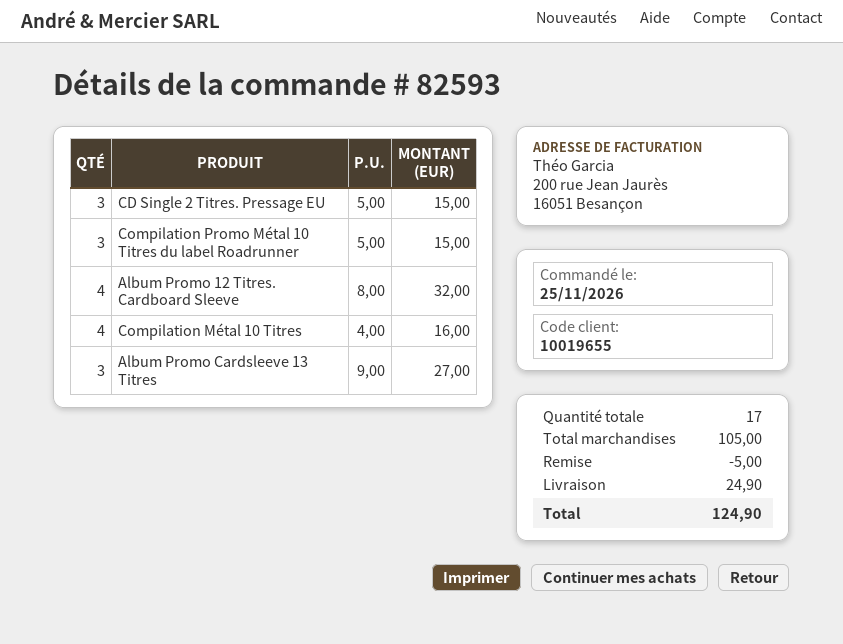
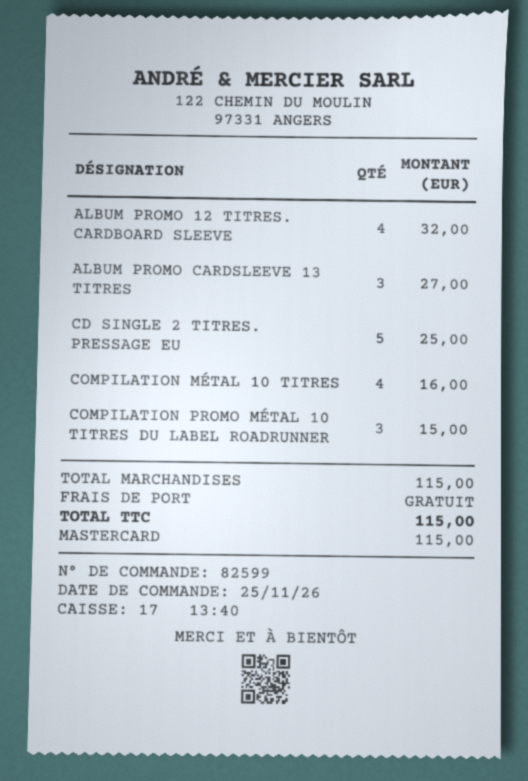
order number: 82593 -> 82599
CD Single 2 Titres. Pressage EU: 3 for 15.00 -> 5 for 25.00
subtotal: 105.00 -> 115.00
discount: 5.00 -> none
shipping: 24.90 -> 0.00
total: 124.90 -> 115.00

